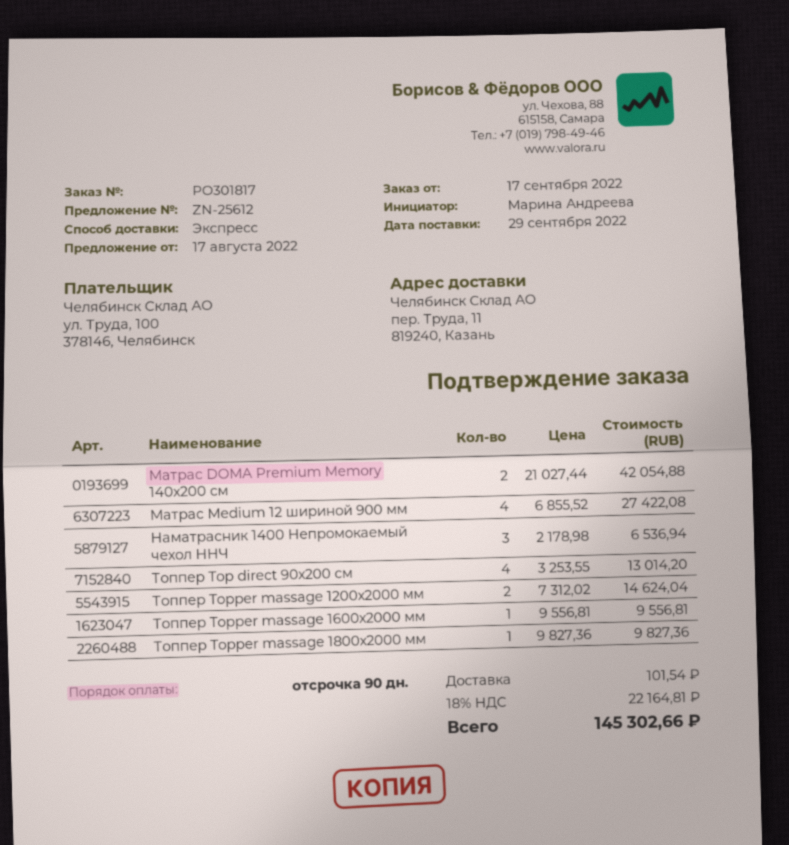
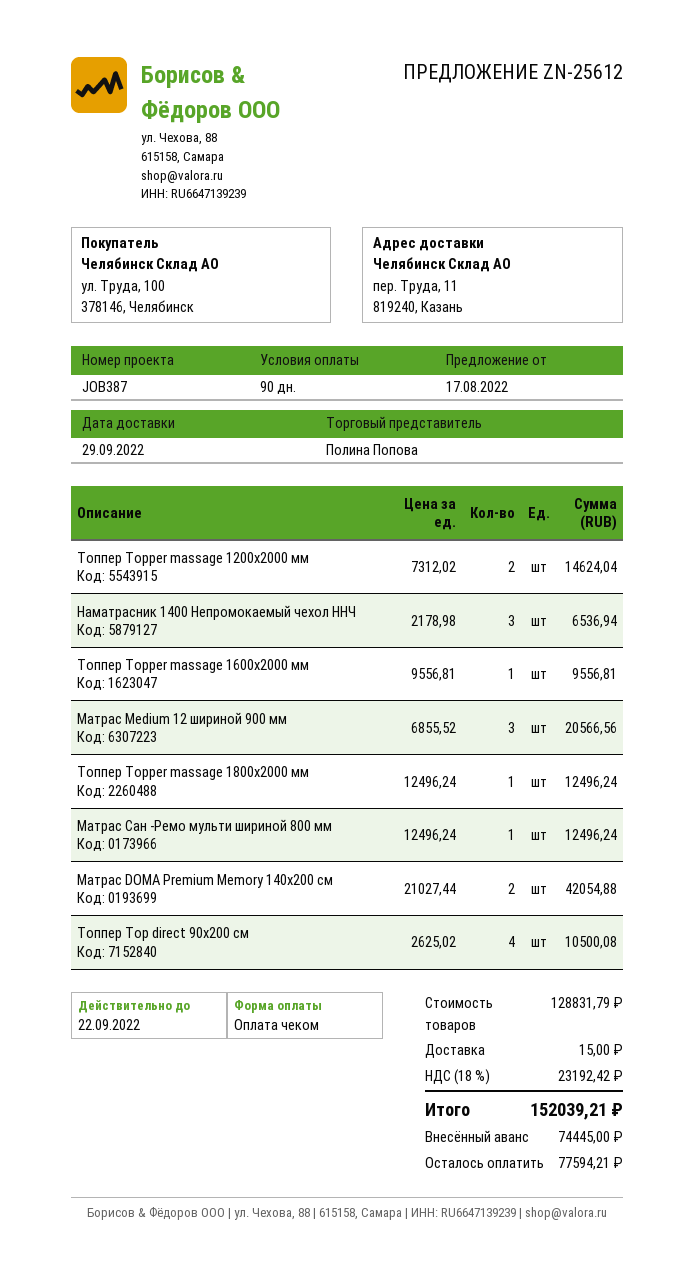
Матрас Medium 12 шириной 900 мм: 4 x 6855.52 = 27422.08 -> 3 x 6855.52 = 20566.56
Топпер Top direct 90х200 см: 4 x 3253.55 = 13014.20 -> 4 x 2625.02 = 10500.08
Топпер Topper massage 1800х2000 мм: 1 x 9827.36 = 9827.36 -> 1 x 12496.24 = 12496.24
Матрас Сан -Ремо мульти шириной 800 мм: none -> 1 x 12496.24 = 12496.24
shipping: 101.54 -> 15.00
tax: 18% = 22164.81 -> 18% = 23192.42
total: 145302.66 -> 152039.21

